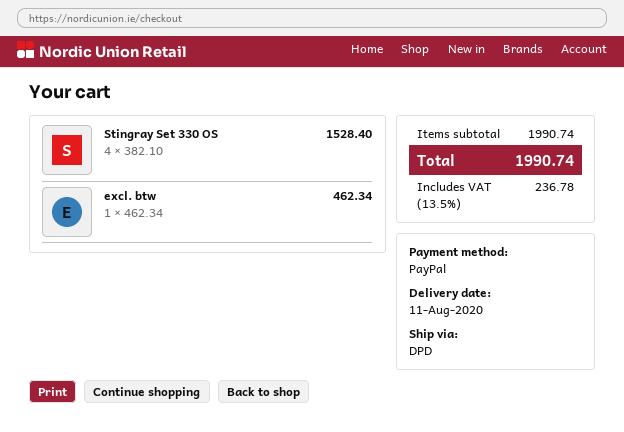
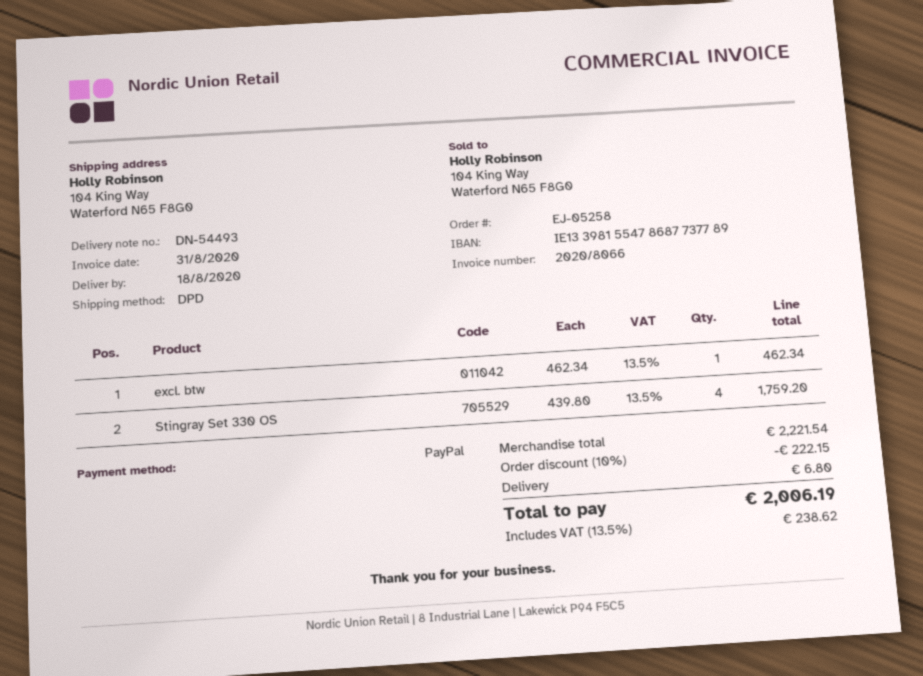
delivery date: 2020-08-11 -> 2020-08-18
Stingray Set 330 OS: 4 x 382.10 = 1528.40 -> 4 x 439.80 = 1759.20
subtotal: 1990.74 -> 2221.54
discount: none -> 10% = 222.15
shipping: none -> 6.80
tax: 13.5% = 236.78 -> 13.5% = 238.62
total: 1990.74 -> 2006.19

